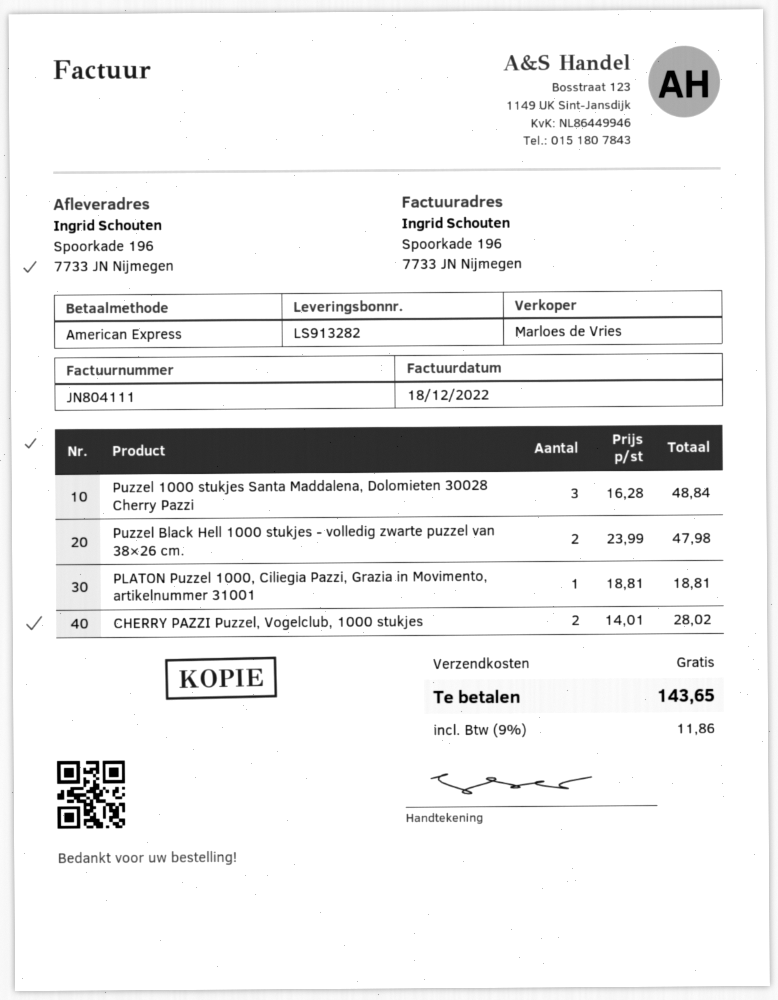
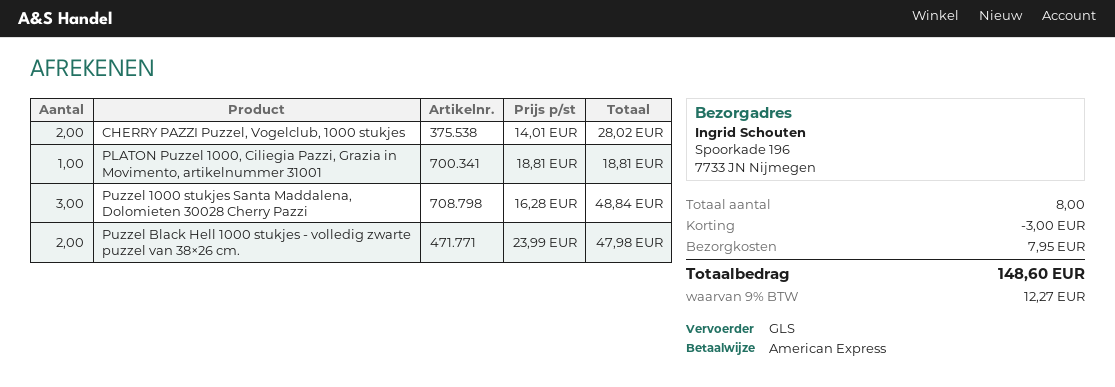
discount: none -> 3.00
shipping: 0.00 -> 7.95
tax: 9% = 11.86 -> 9% = 12.27
total: 143.65 -> 148.60

